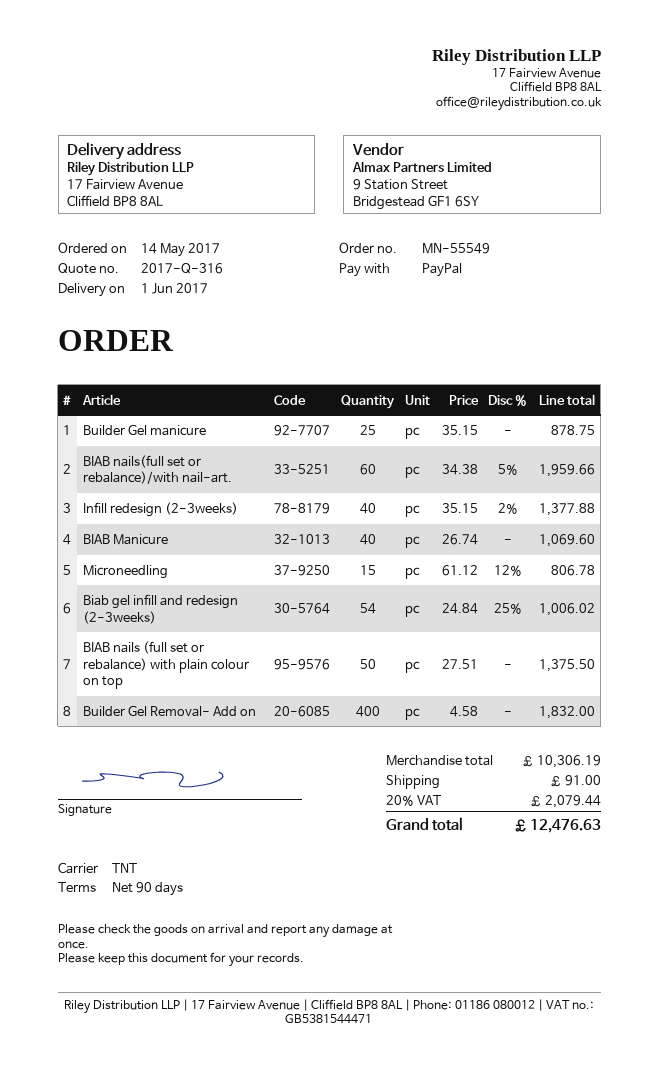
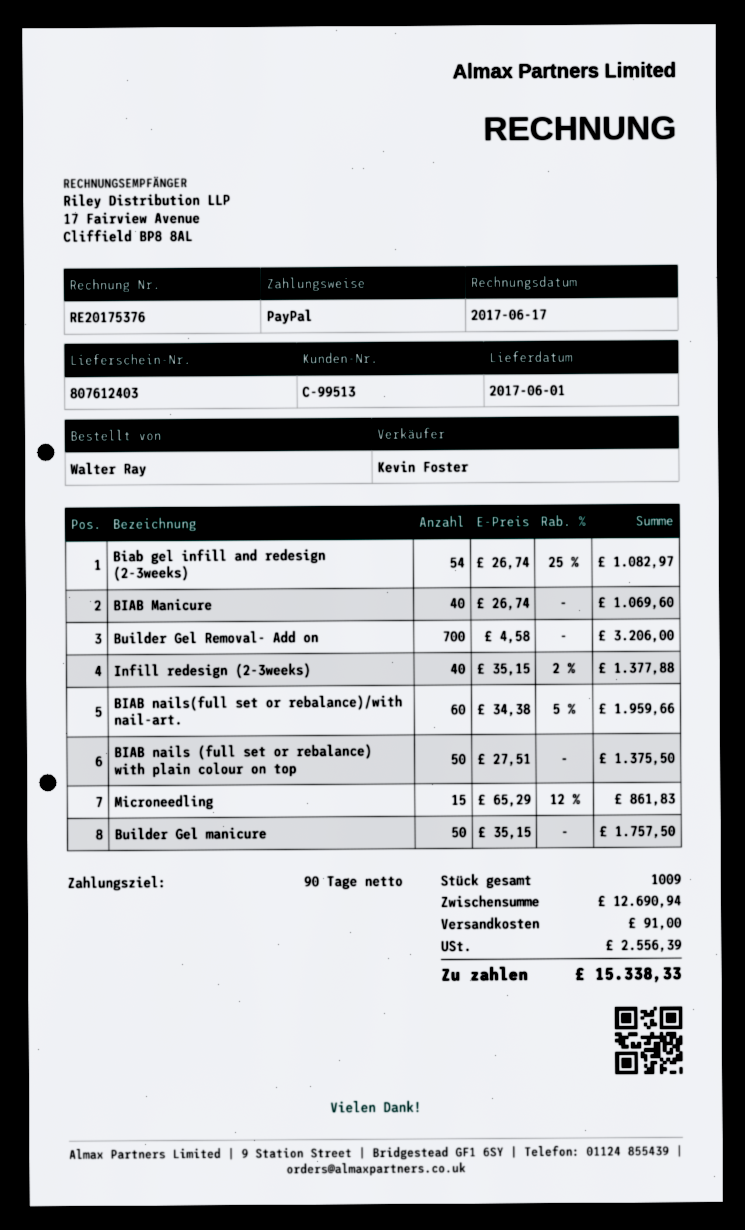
Builder Gel manicure: 25 x 35.15 = 878.75 -> 50 x 35.15 = 1757.50
Microneedling: 15 x 61.12 - 12% = 806.78 -> 15 x 65.29 - 12% = 861.83
Biab gel infill and redesign (2-3weeks): 54 x 24.84 - 25% = 1006.02 -> 54 x 26.74 - 25% = 1082.97
Builder Gel Removal- Add on: 400 x 4.58 = 1832.00 -> 700 x 4.58 = 3206.00
subtotal: 10306.19 -> 12690.94
tax: 2079.44 -> 2556.39
total: 12476.63 -> 15338.33

